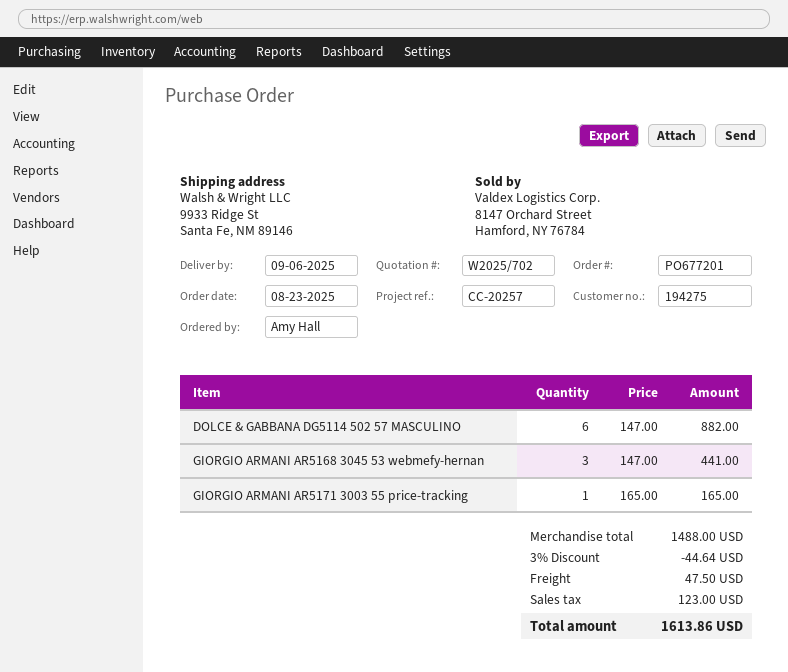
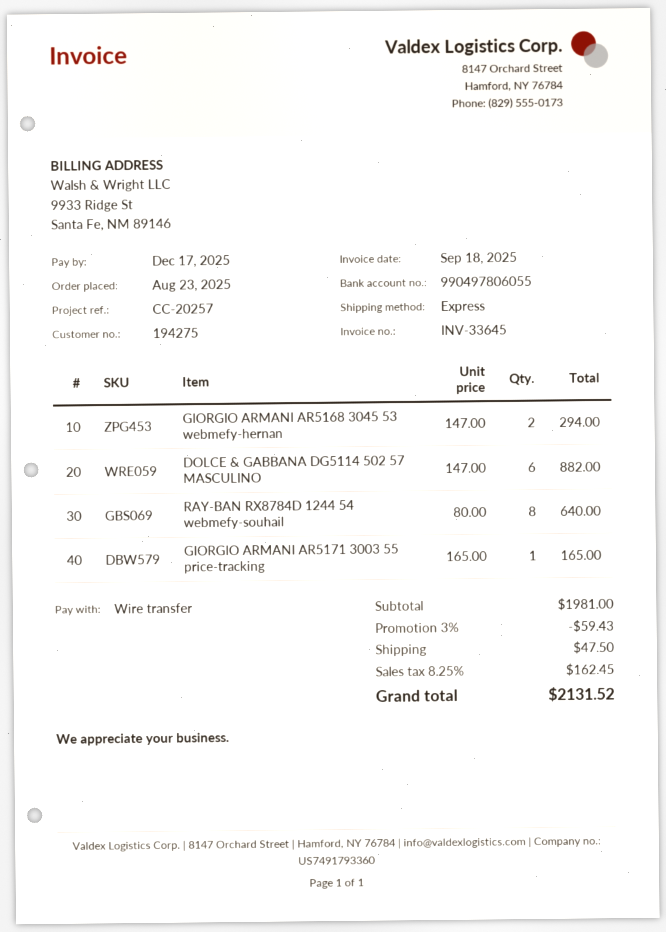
GIORGIO ARMANI AR5168 3045 53 webmefy-hernan: 3 x 147.00 = 441.00 -> 2 x 147.00 = 294.00
RAY-BAN RX8784D 1244 54 webmefy-souhail: none -> 8 x 80.00 = 640.00
subtotal: 1488.00 -> 1981.00
discount: 3% = 44.64 -> 3% = 59.43
tax: 123.00 -> 162.45
total: 1613.86 -> 2131.52

